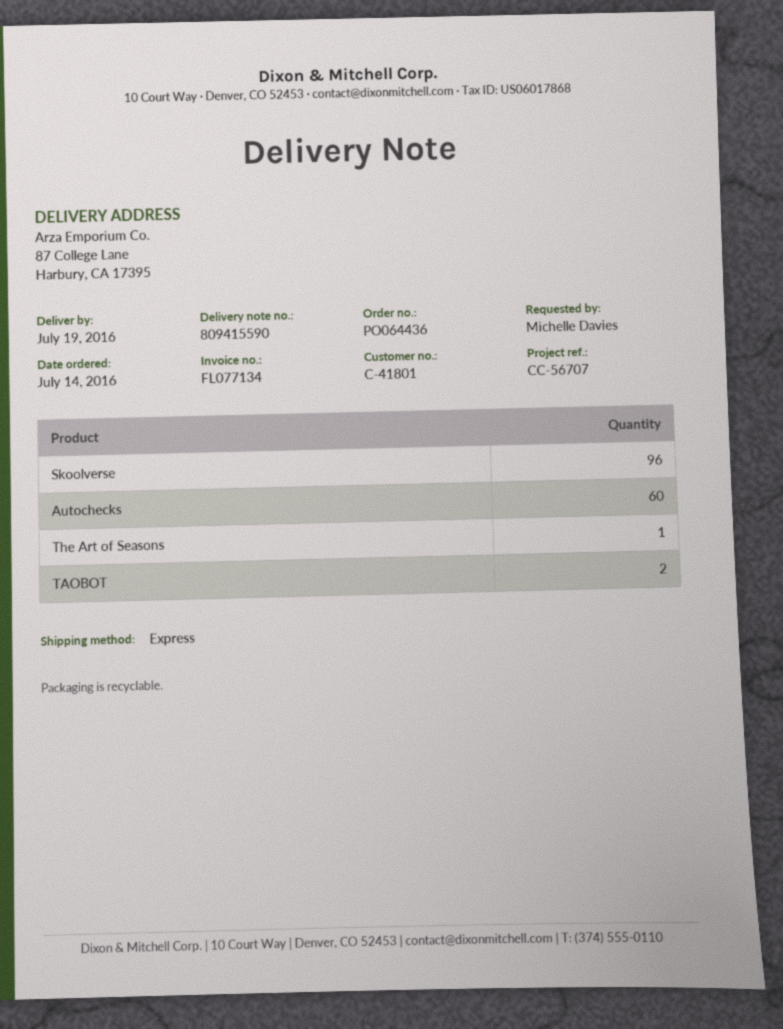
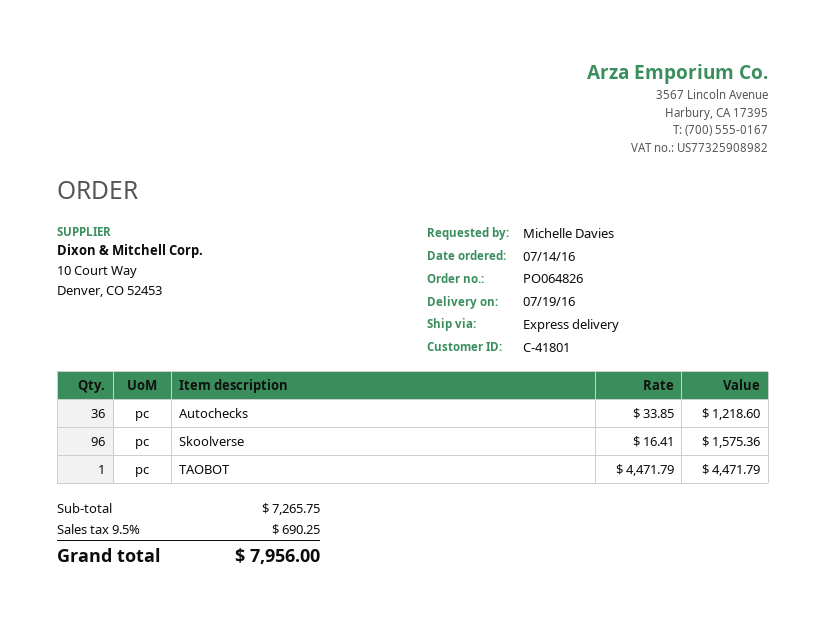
order number: PO064436 -> PO064826
Autochecks: 60 -> 36
The Art of Seasons: 1 -> none
TAOBOT: 2 -> 1

